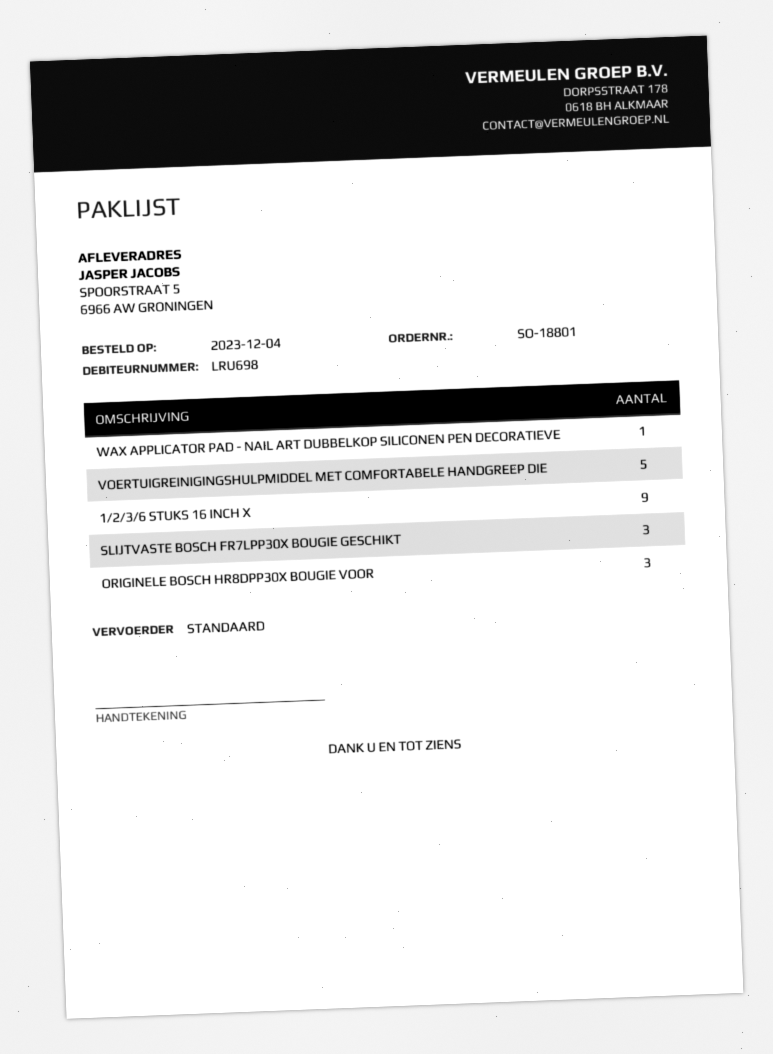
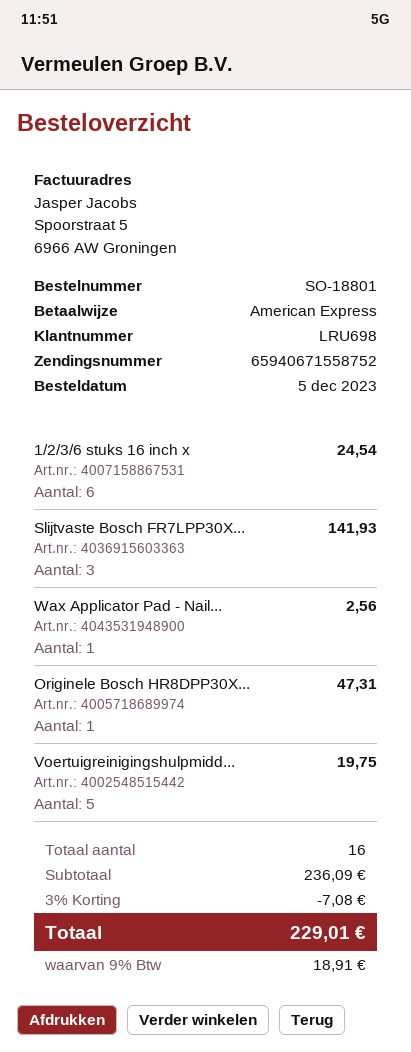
order date: 2023-12-04 -> 2023-12-05
1/2/3/6 STUKS 16 INCH X: 9 -> 6
ORIGINELE BOSCH HR8DPP30X BOUGIE VOOR: 3 -> 1

